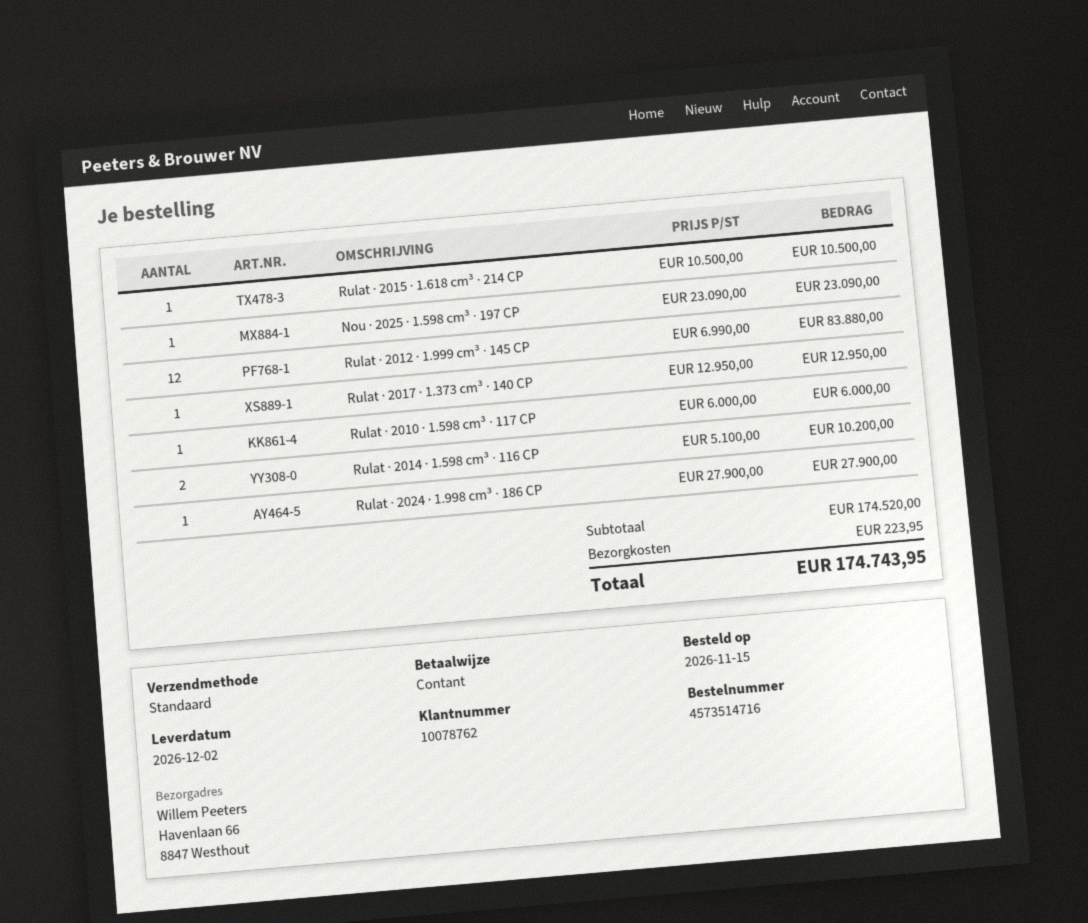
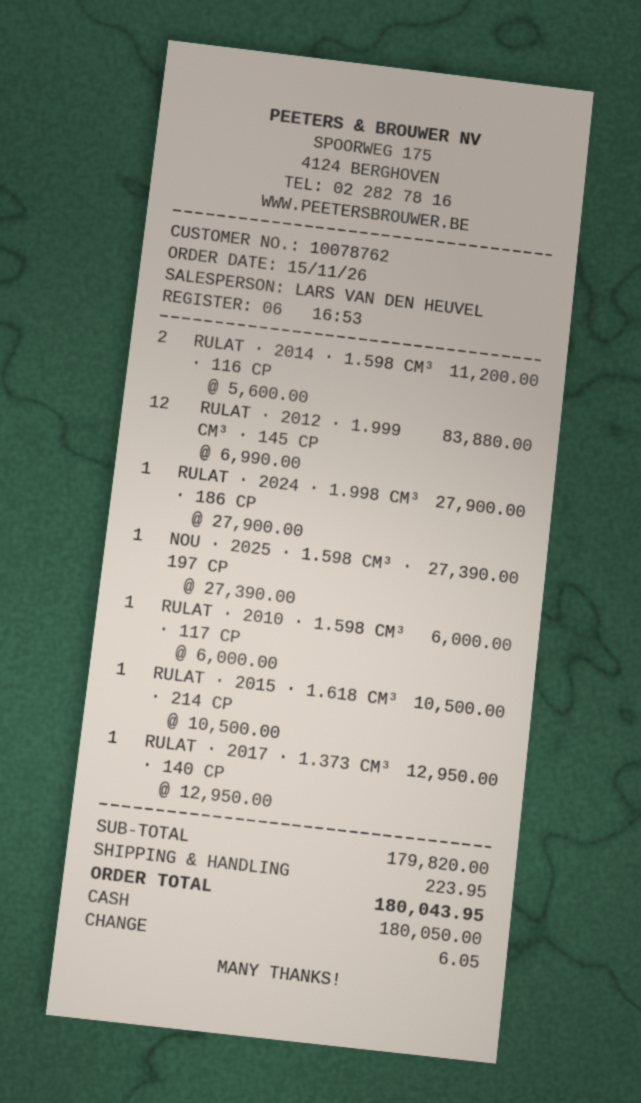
Nou · 2025 · 1.598 cm³ · 197 CP: 1 x 23090.00 = 23090.00 -> 1 x 27390.00 = 27390.00
Rulat · 2014 · 1.598 cm³ · 116 CP: 2 x 5100.00 = 10200.00 -> 2 x 5600.00 = 11200.00
subtotal: 174520.00 -> 179820.00
total: 174743.95 -> 180043.95

